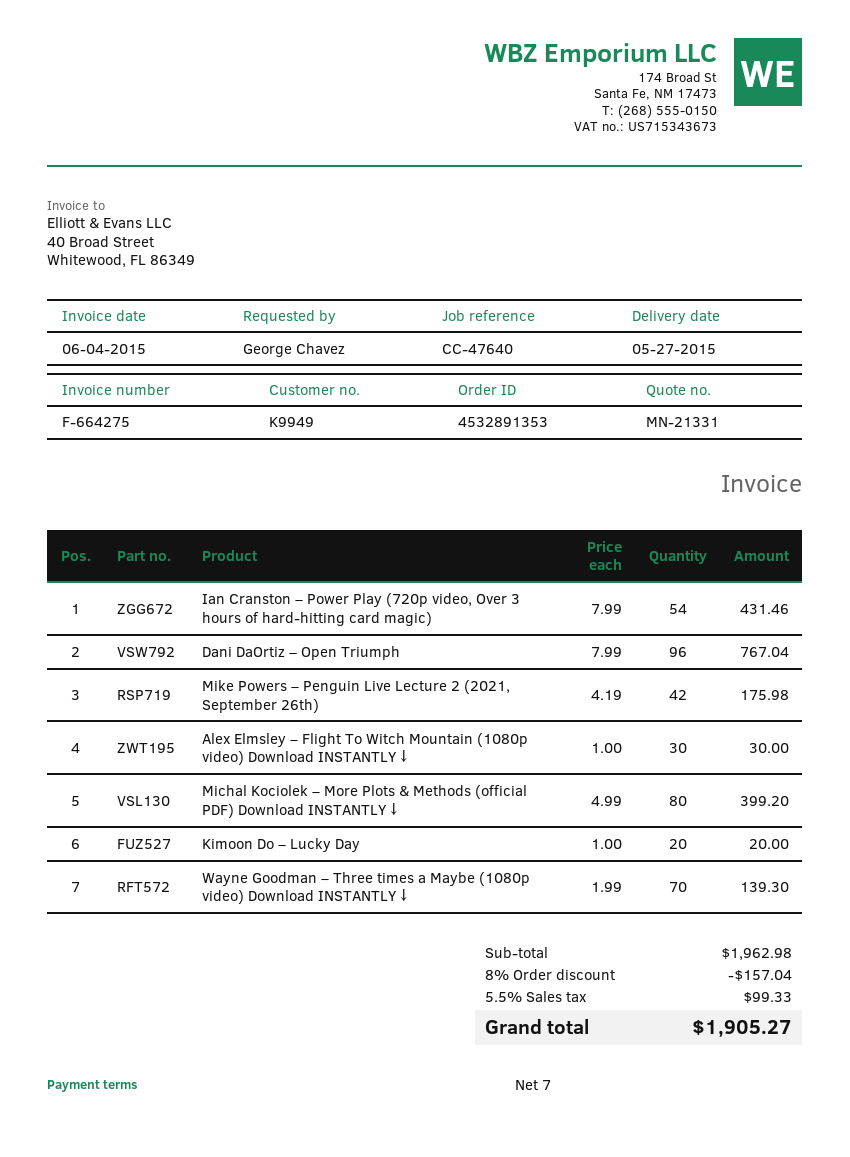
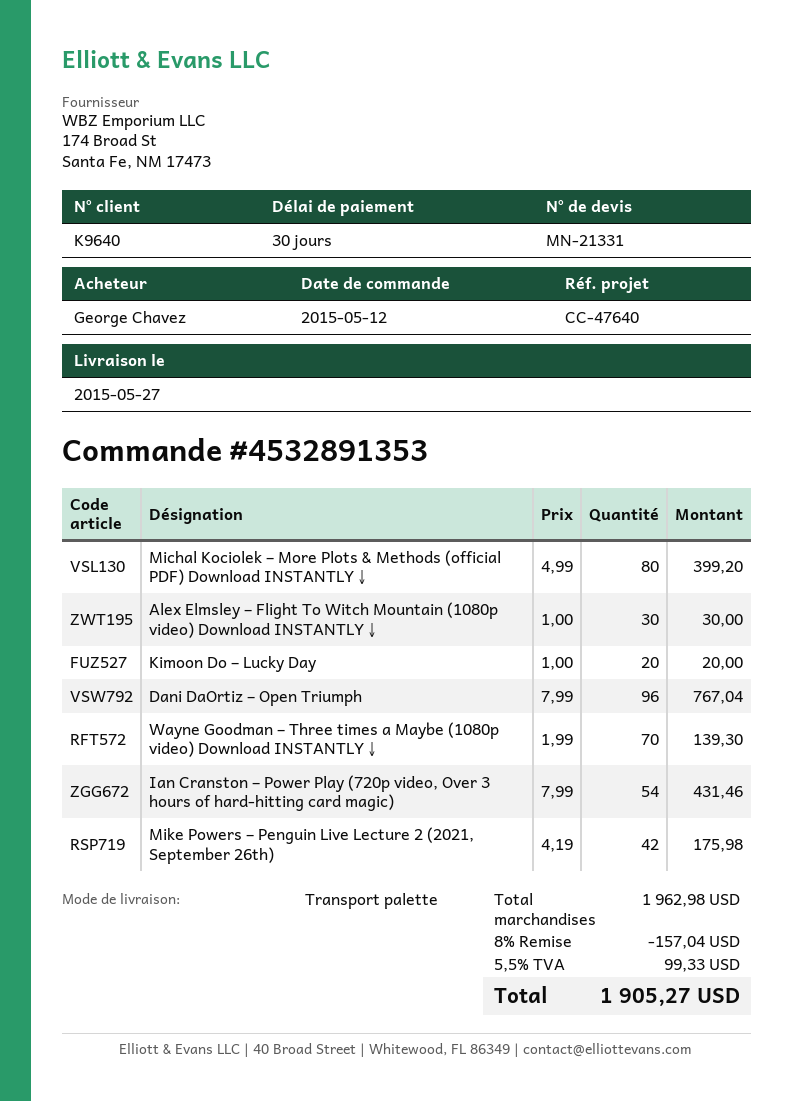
payment terms: 7 days -> 30 days
customer number: K9949 -> K9640

